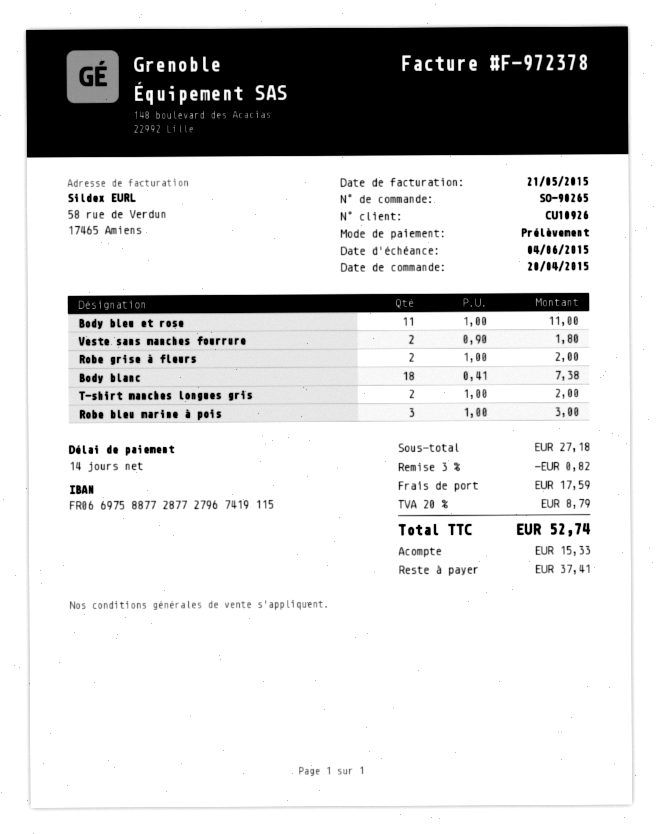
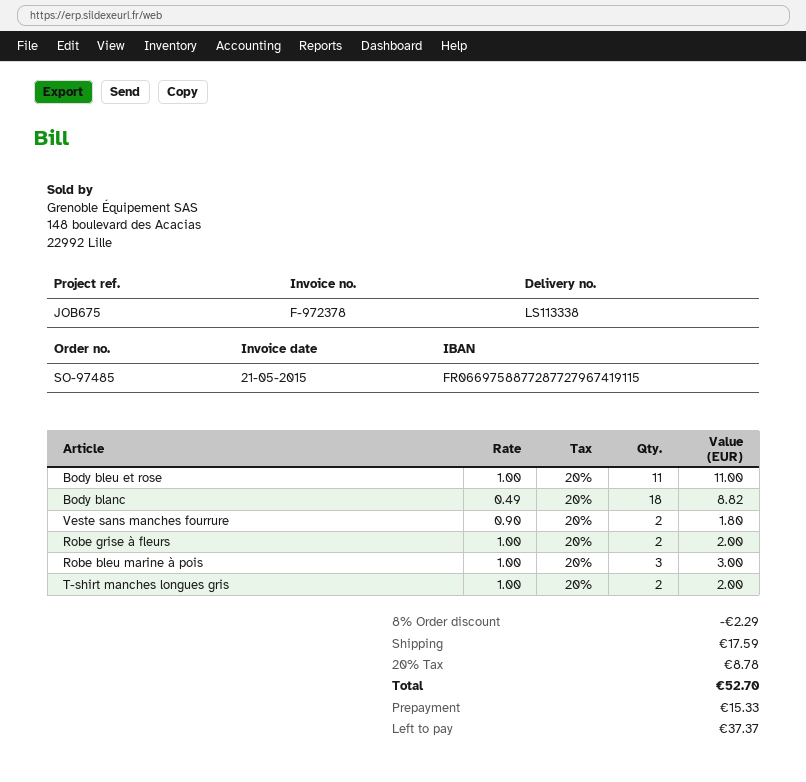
order number: SO-90265 -> SO-97485
Body blanc: 18 x 0.41 = 7.38 -> 18 x 0.49 = 8.82
discount: 3% = 0.82 -> 8% = 2.29
tax: 20% = 8.79 -> 20% = 8.78
total: 52.74 -> 52.70
balance: 37.41 -> 37.37

